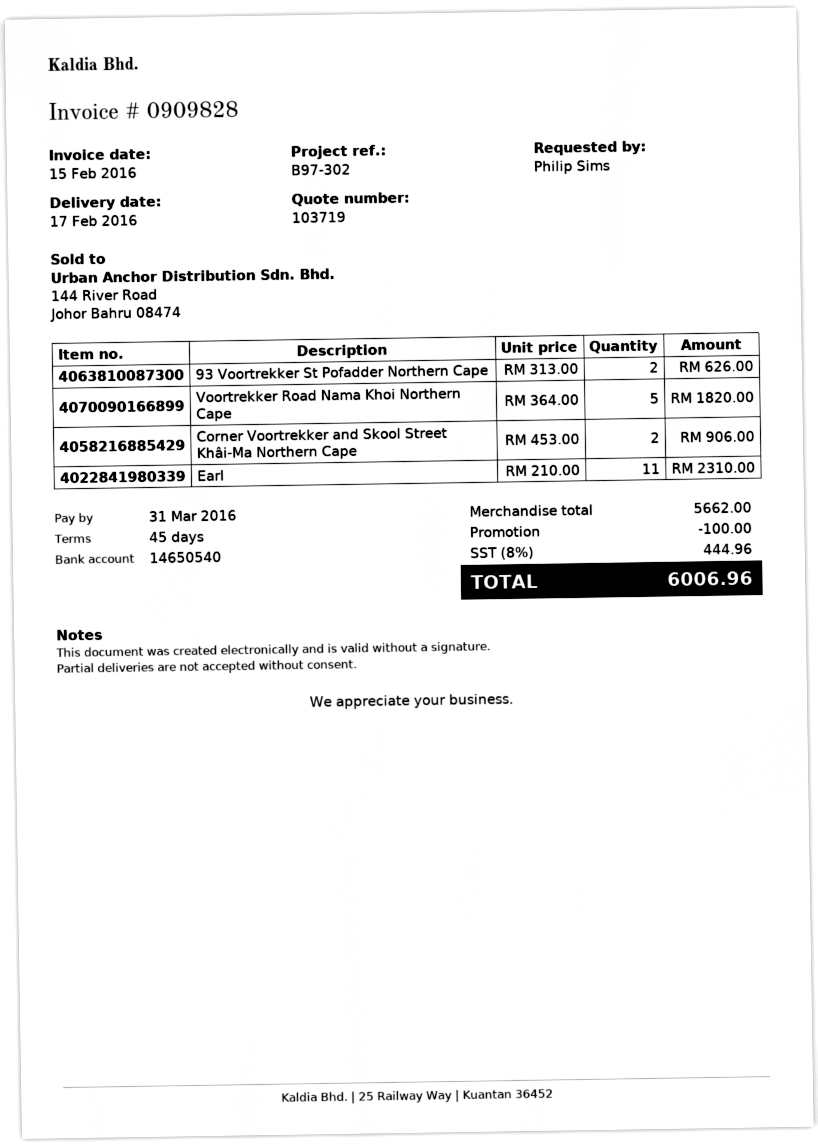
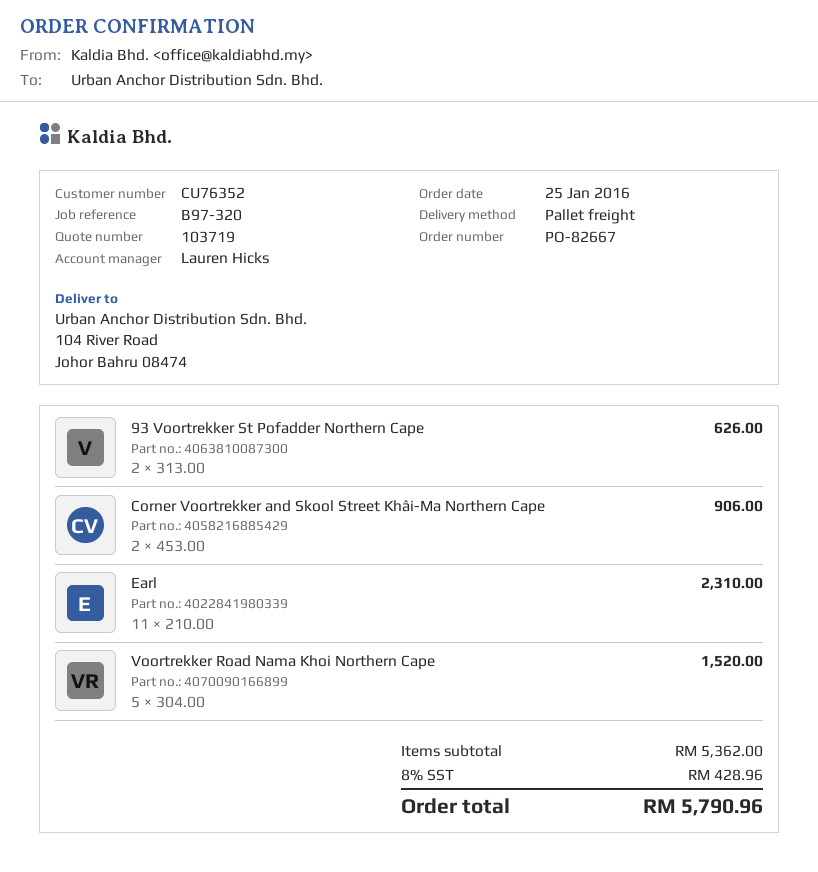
reference: B97-302 -> B97-320
Voortrekker Road Nama Khoi Northern Cape: 5 x 364.00 = 1820.00 -> 5 x 304.00 = 1520.00
subtotal: 5662.00 -> 5362.00
discount: 100.00 -> none
tax: 8% = 444.96 -> 8% = 428.96
total: 6006.96 -> 5790.96

